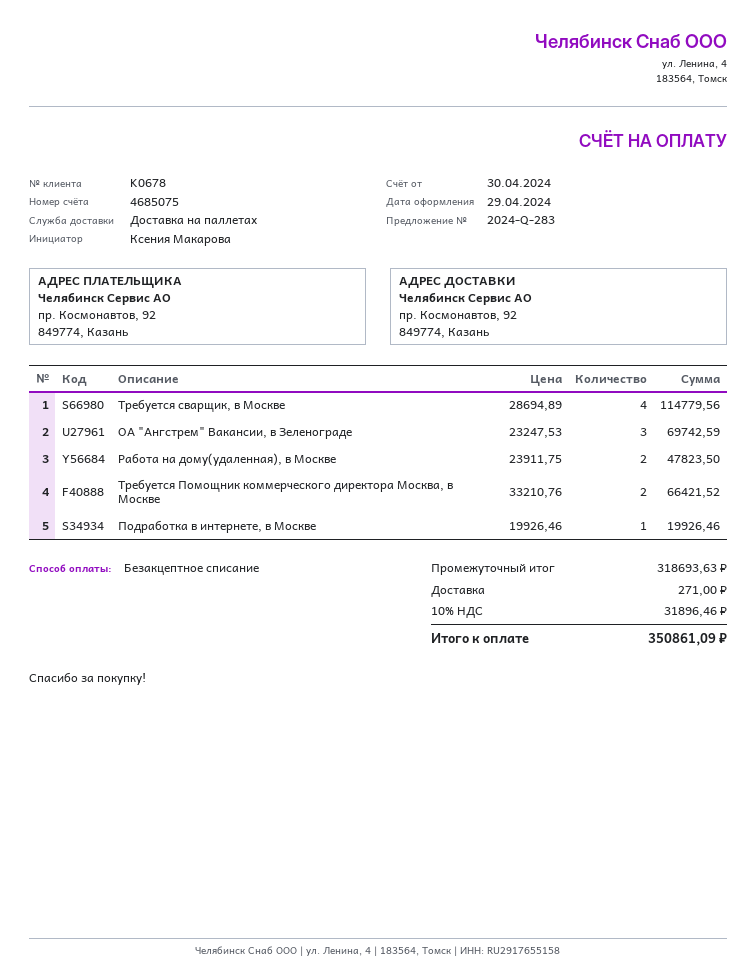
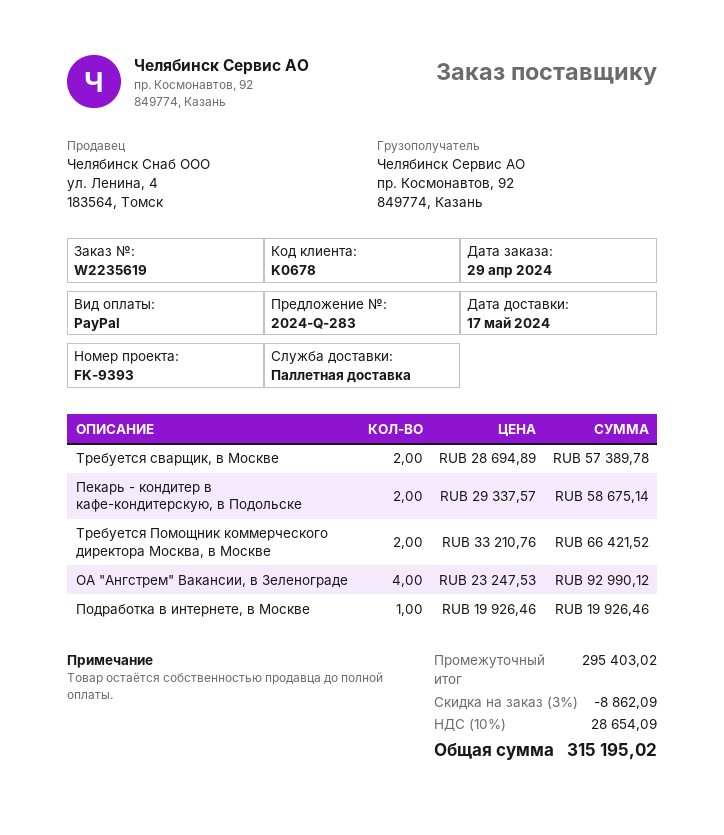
payment method: direct debit -> PayPal
Требуется сварщик, в Москве: 4 x 28694.89 = 114779.56 -> 2 x 28694.89 = 57389.78
ОА "Ангстрем" Вакансии, в Зеленограде: 3 x 23247.53 = 69742.59 -> 4 x 23247.53 = 92990.12
Работа на дому(удаленная), в Москве: 2 x 23911.75 = 47823.50 -> none
Пекарь - кондитер в кафе-кондитерскую, в Подольске: none -> 2 x 29337.57 = 58675.14
subtotal: 318693.63 -> 295403.02
discount: none -> 3% = 8862.09
shipping: 271.00 -> none
tax: 10% = 31896.46 -> 10% = 28654.09
total: 350861.09 -> 315195.02

